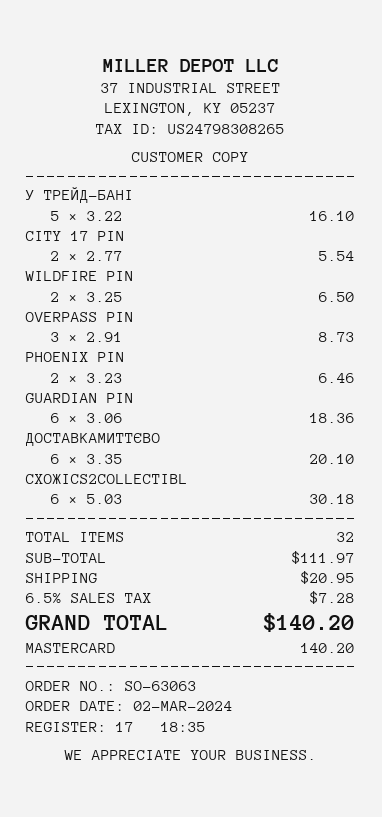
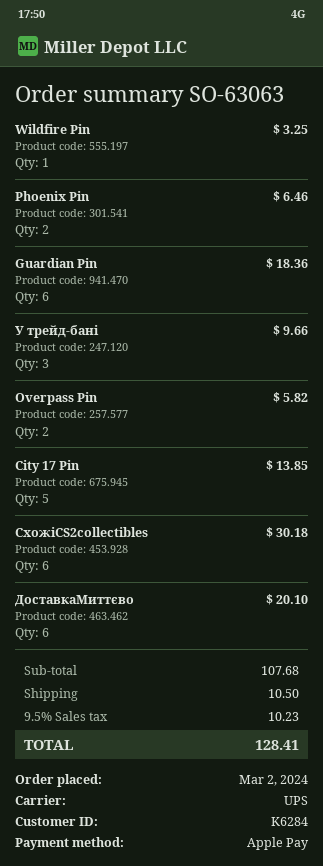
payment method: Mastercard -> Apple Pay
У ТРЕЙД-БАНІ: 5 for 16.10 -> 3 for 9.66
CITY 17 PIN: 2 for 5.54 -> 5 for 13.85
WILDFIRE PIN: 2 for 6.50 -> 1 for 3.25
OVERPASS PIN: 3 for 8.73 -> 2 for 5.82
subtotal: 111.97 -> 107.68
shipping: 20.95 -> 10.50
tax: 6.5% = 7.28 -> 9.5% = 10.23
total: 140.20 -> 128.41

